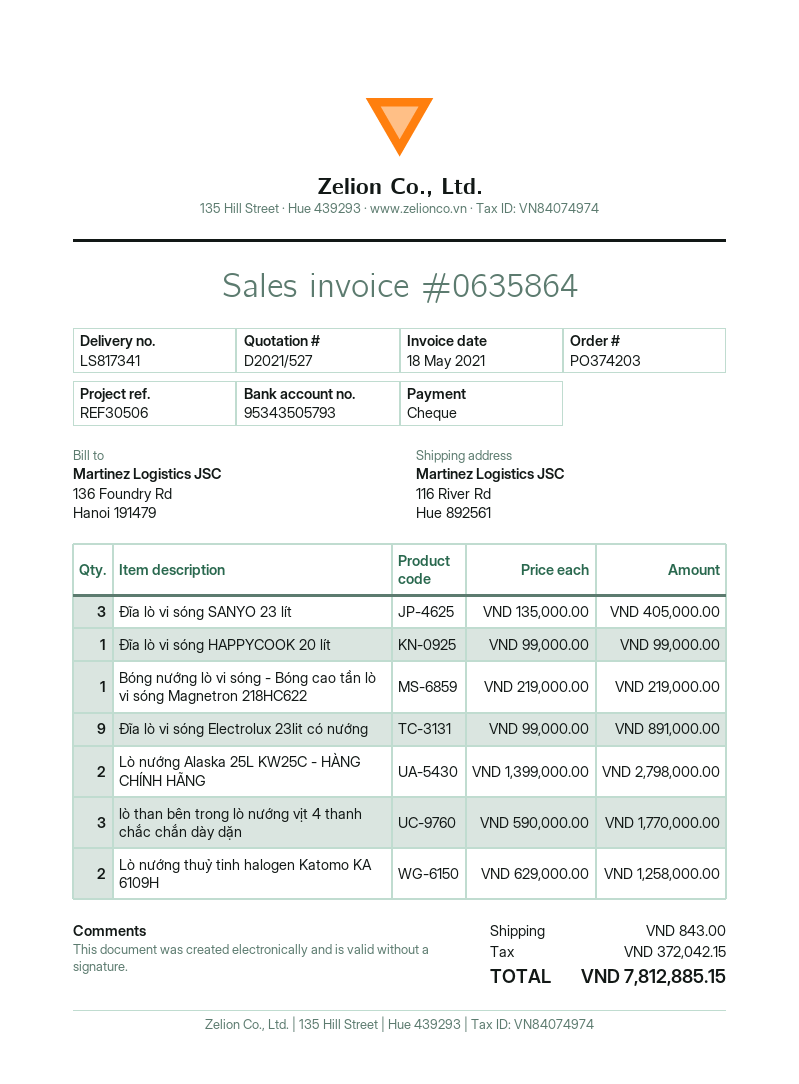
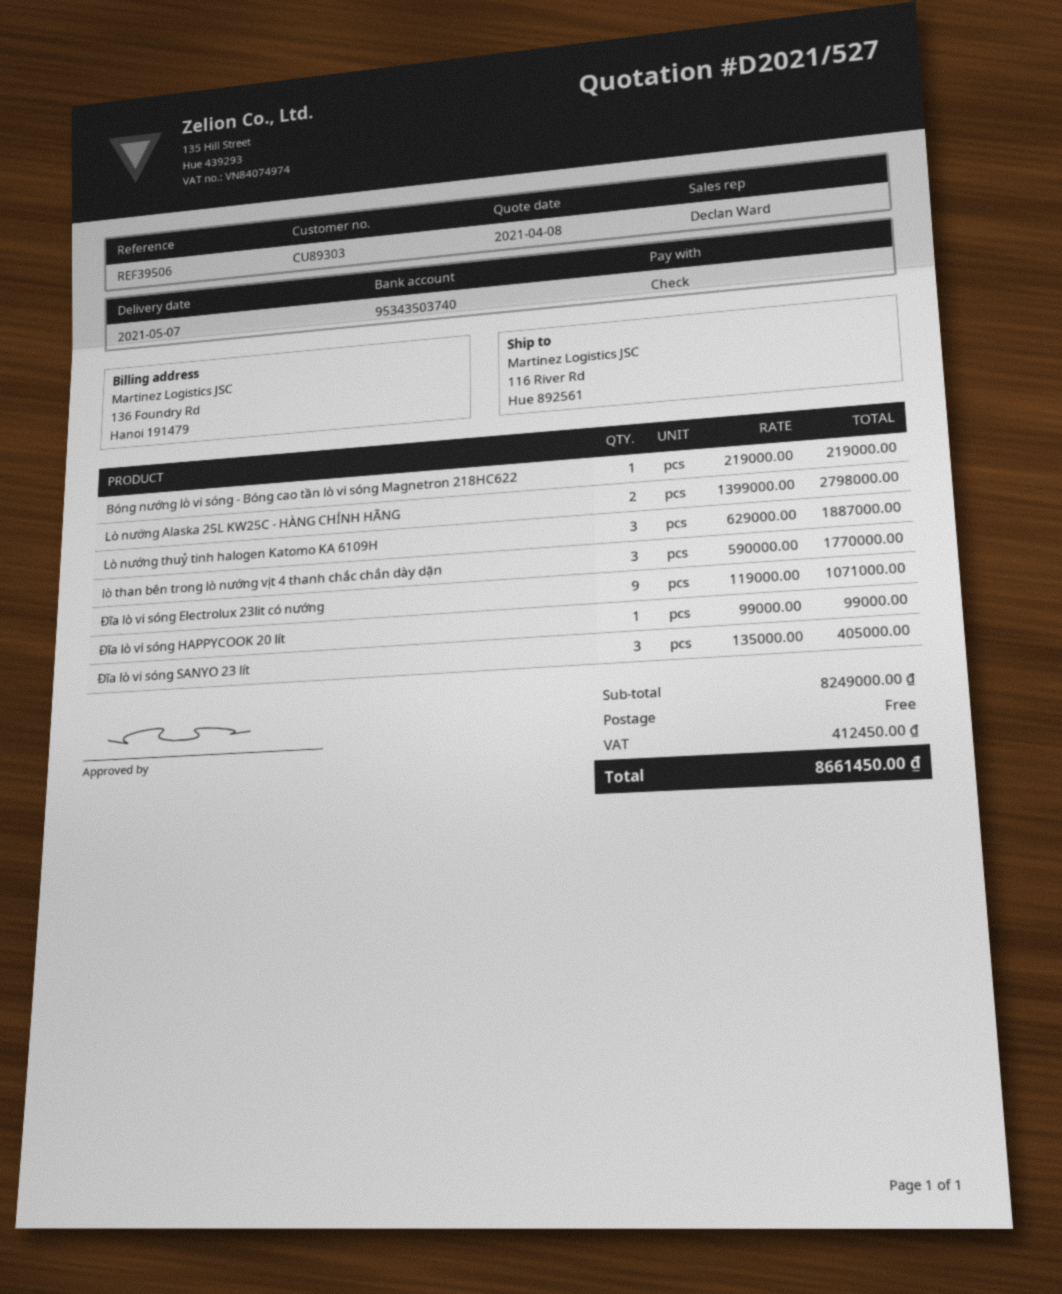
reference: REF30506 -> REF39506
bank account: 95343505793 -> 95343503740
Đĩa lò vi sóng Electrolux 23lit có nướng: 9 x 99000.00 = 891000.00 -> 9 x 119000.00 = 1071000.00
Lò nướng thuỷ tinh halogen Katomo KA 6109H: 2 x 629000.00 = 1258000.00 -> 3 x 629000.00 = 1887000.00
shipping: 843.00 -> 0.00
tax: 372042.15 -> 412450.00
total: 7812885.15 -> 8661450.00

